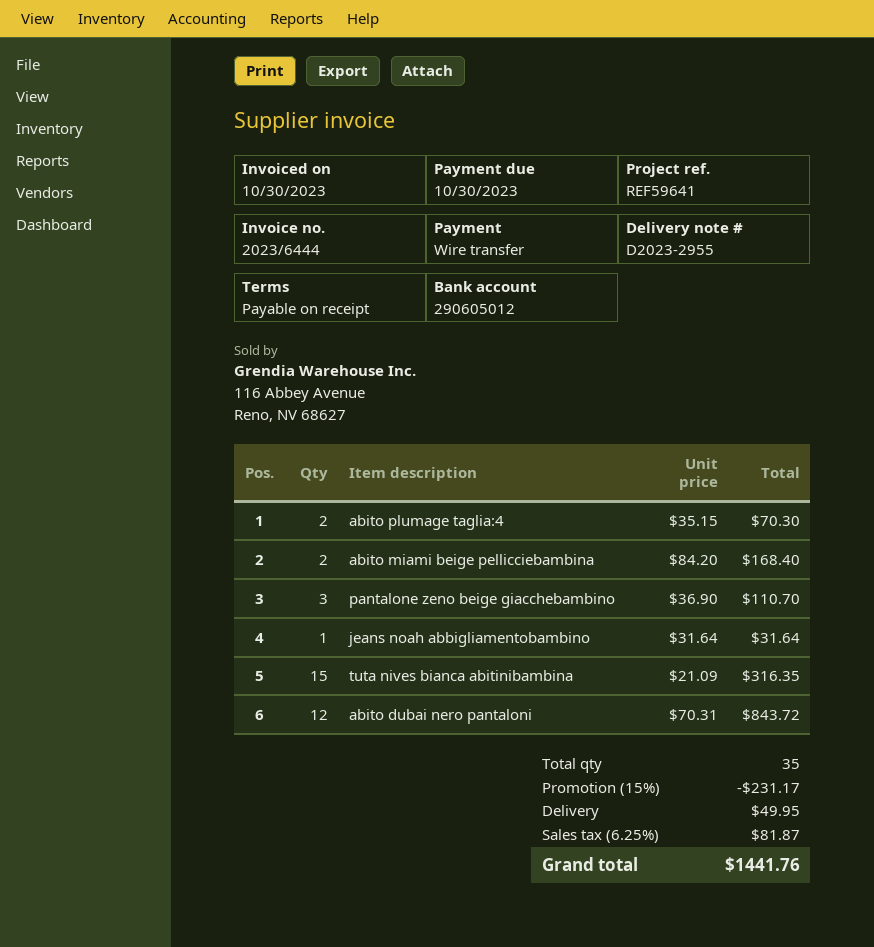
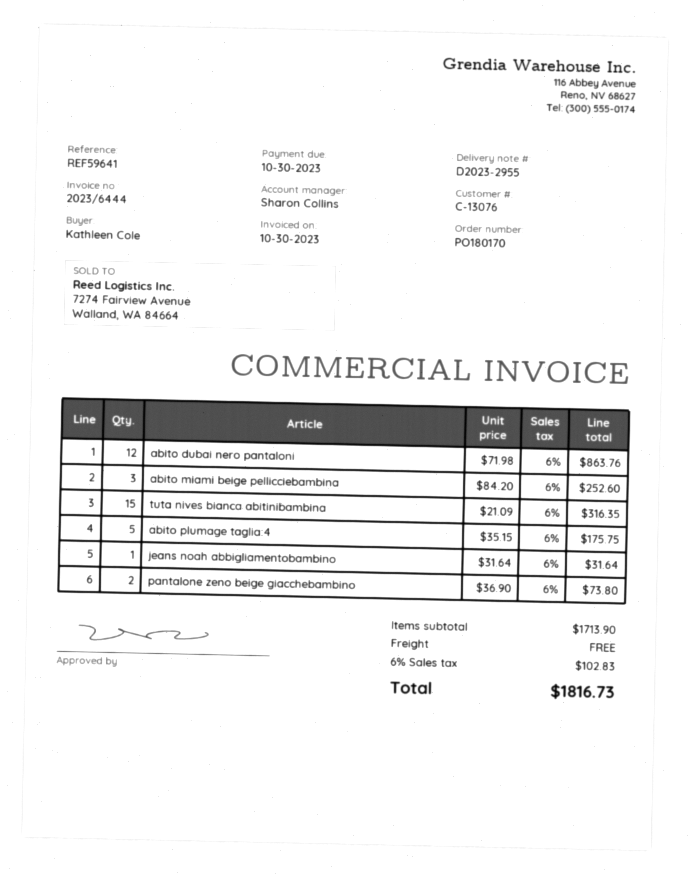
abito plumage taglia:4: 2 x 35.15 = 70.30 -> 5 x 35.15 = 175.75
abito miami beige pellicciebambina: 2 x 84.20 = 168.40 -> 3 x 84.20 = 252.60
pantalone zeno beige giacchebambino: 3 x 36.90 = 110.70 -> 2 x 36.90 = 73.80
abito dubai nero pantaloni: 12 x 70.31 = 843.72 -> 12 x 71.98 = 863.76
discount: 15% = 231.17 -> none
shipping: 49.95 -> 0.00
tax: 6.25% = 81.87 -> 6% = 102.83
total: 1441.76 -> 1816.73

